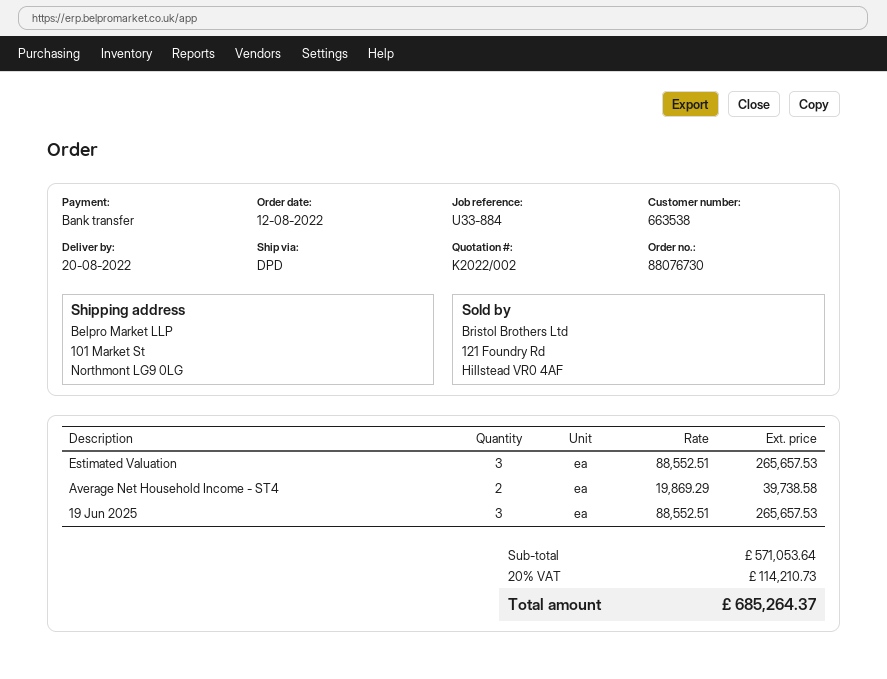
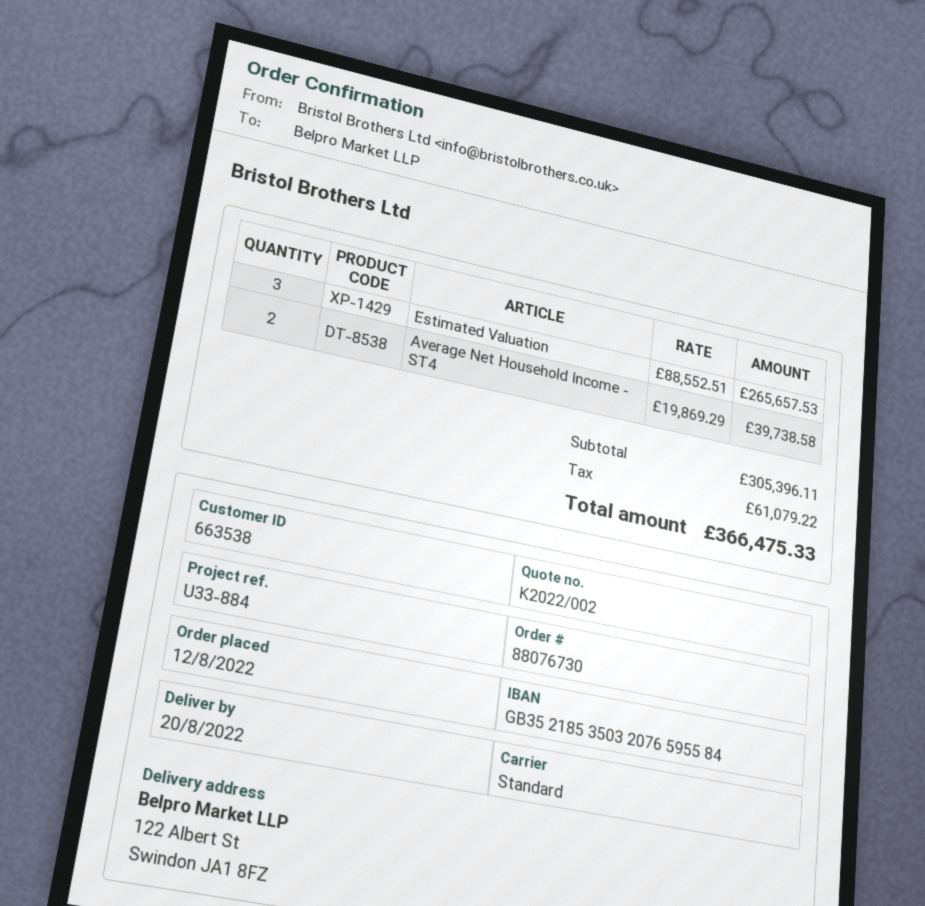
shipping method: DPD -> standard
ship to: 101 Market St, Northmont LG9 0LG -> 122 Albert St, Swindon JA1 8FZ
19 Jun 2025: 3 x 88552.51 = 265657.53 -> none
subtotal: 571053.64 -> 305396.11
tax: 114210.73 -> 61079.22
total: 685264.37 -> 366475.33

